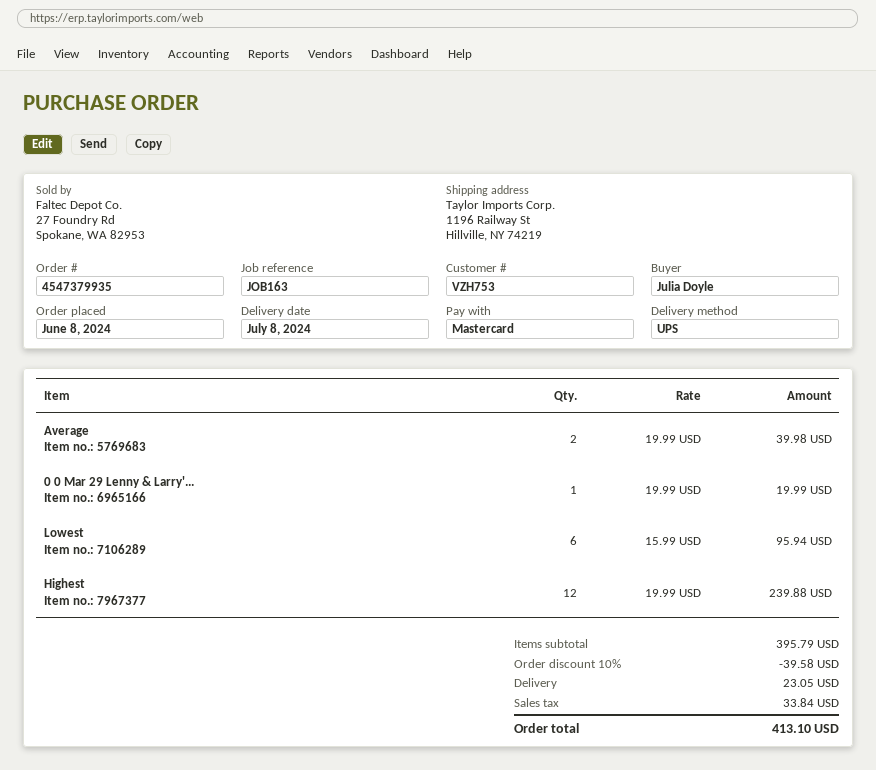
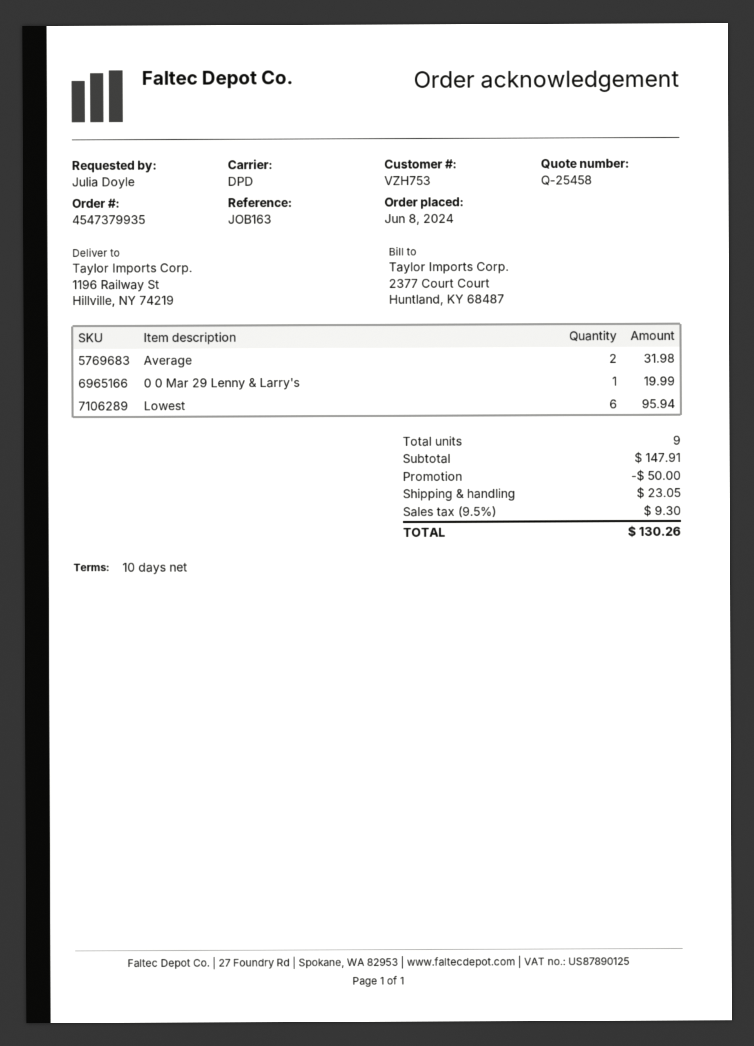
shipping method: UPS -> DPD
Average: 2 for 39.98 -> 2 for 31.98
Highest: 12 for 239.88 -> none
subtotal: 395.79 -> 147.91
discount: 39.58 -> 50.00
tax: 33.84 -> 9.30
total: 413.10 -> 130.26

